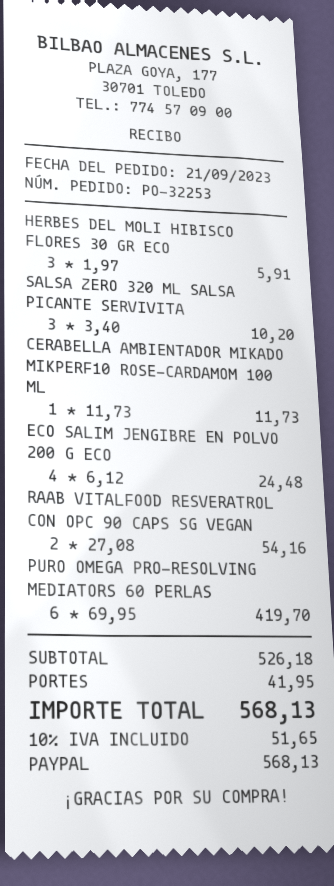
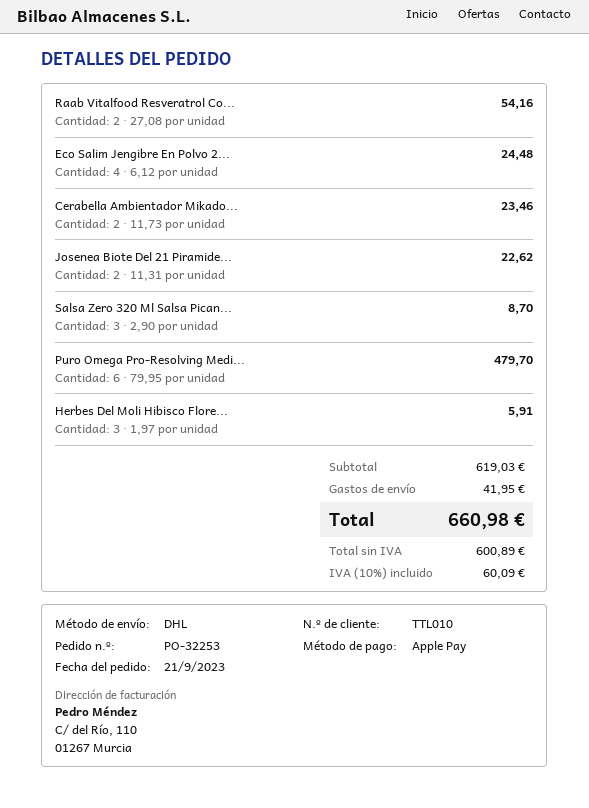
payment method: PayPal -> Apple Pay
SALSA ZERO 320 ML SALSA PICANTE SERVIVITA: 3 x 3.40 = 10.20 -> 3 x 2.90 = 8.70
CERABELLA AMBIENTADOR MIKADO MIKPERF10 ROSE-CARDAMOM 100 ML: 1 x 11.73 = 11.73 -> 2 x 11.73 = 23.46
PURO OMEGA PRO-RESOLVING MEDIATORS 60 PERLAS: 6 x 69.95 = 419.70 -> 6 x 79.95 = 479.70
Josenea Biote Del 21 Piramide...: none -> 2 x 11.31 = 22.62
subtotal: 526.18 -> 619.03
tax: 10% = 51.65 -> 10% = 60.09
total: 568.13 -> 660.98

